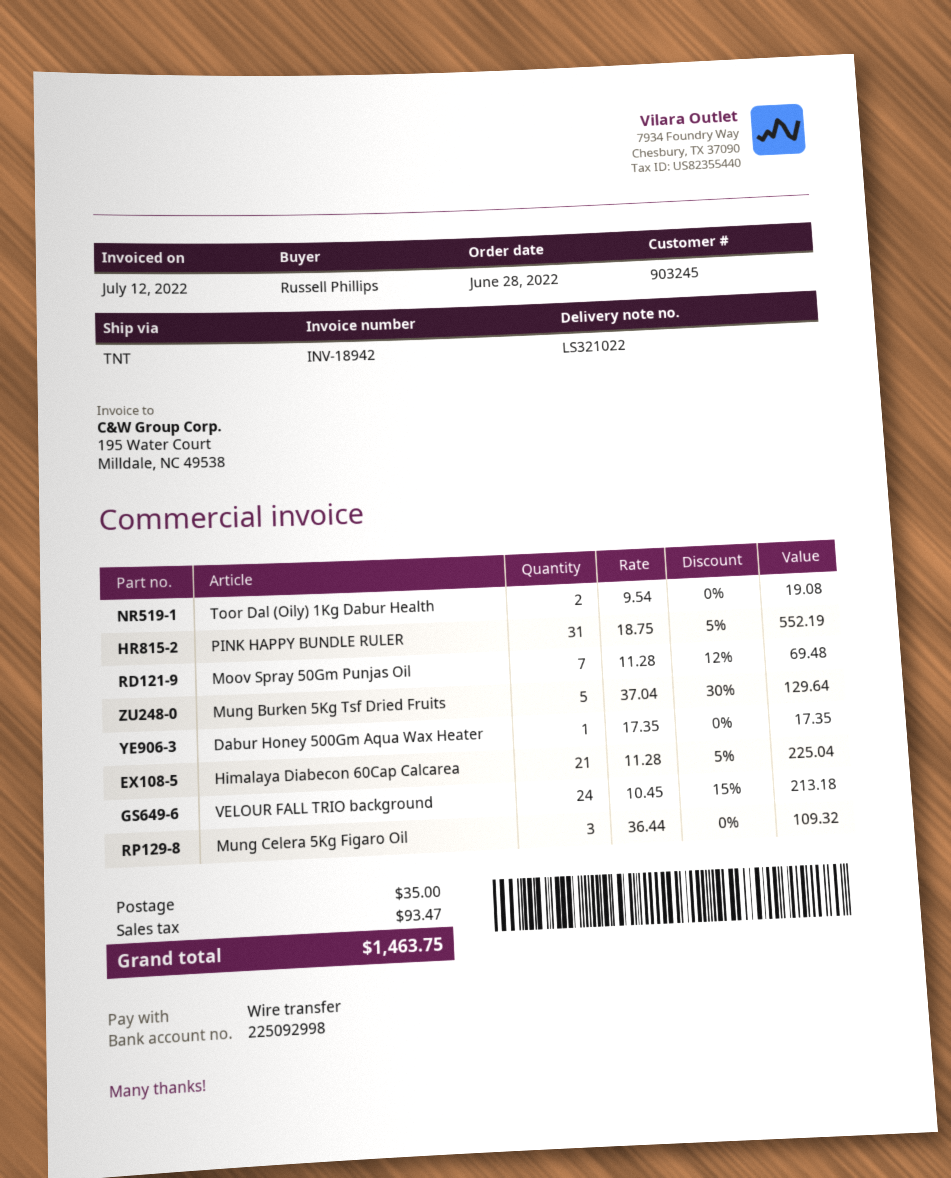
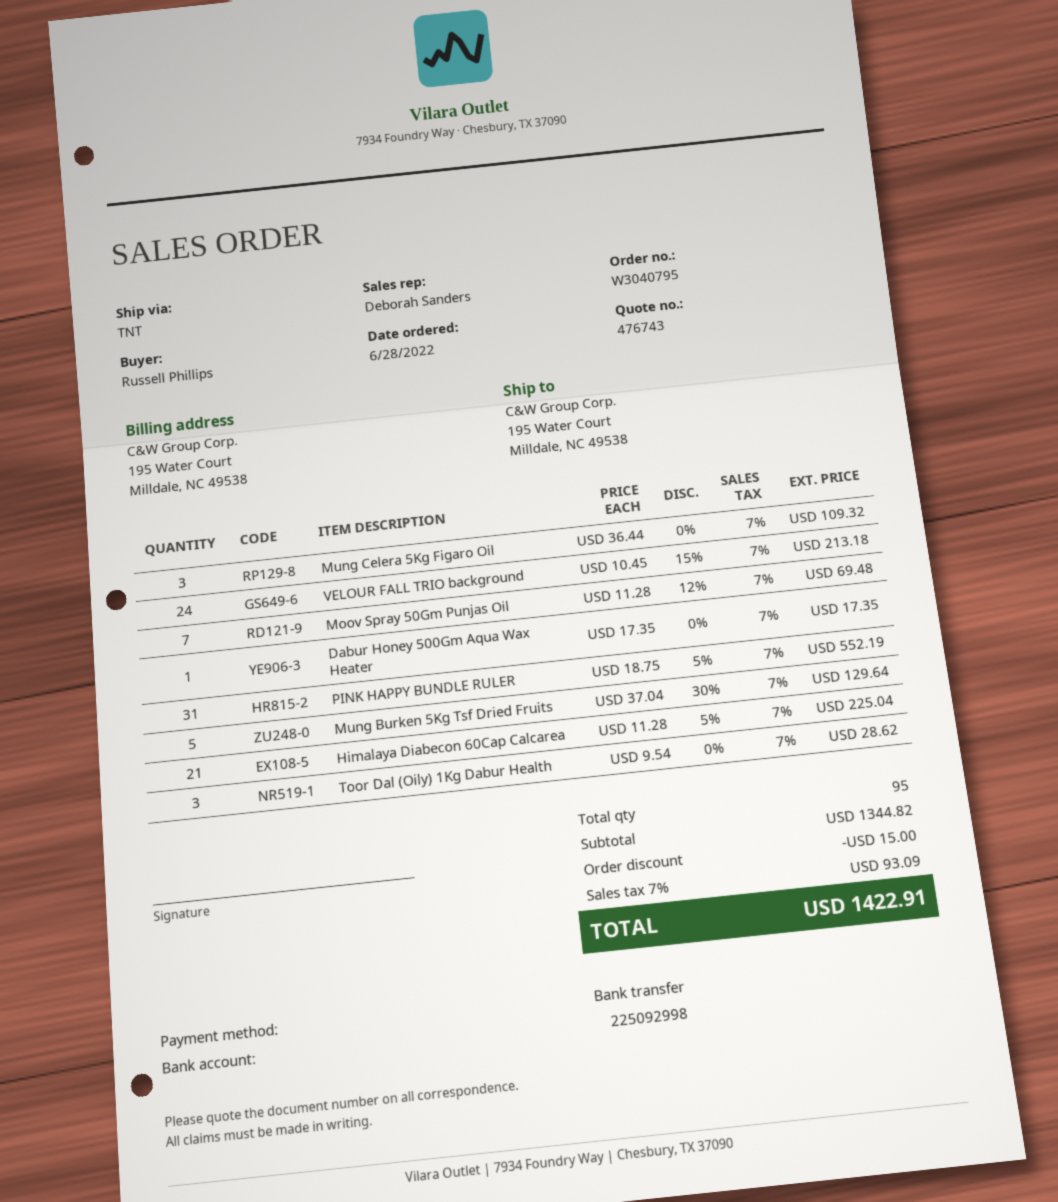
Toor Dal (Oily) 1Kg Dabur Health: 2 x 9.54 = 19.08 -> 3 x 9.54 = 28.62
discount: none -> 15.00
shipping: 35.00 -> none
tax: 93.47 -> 93.09
total: 1463.75 -> 1422.91

